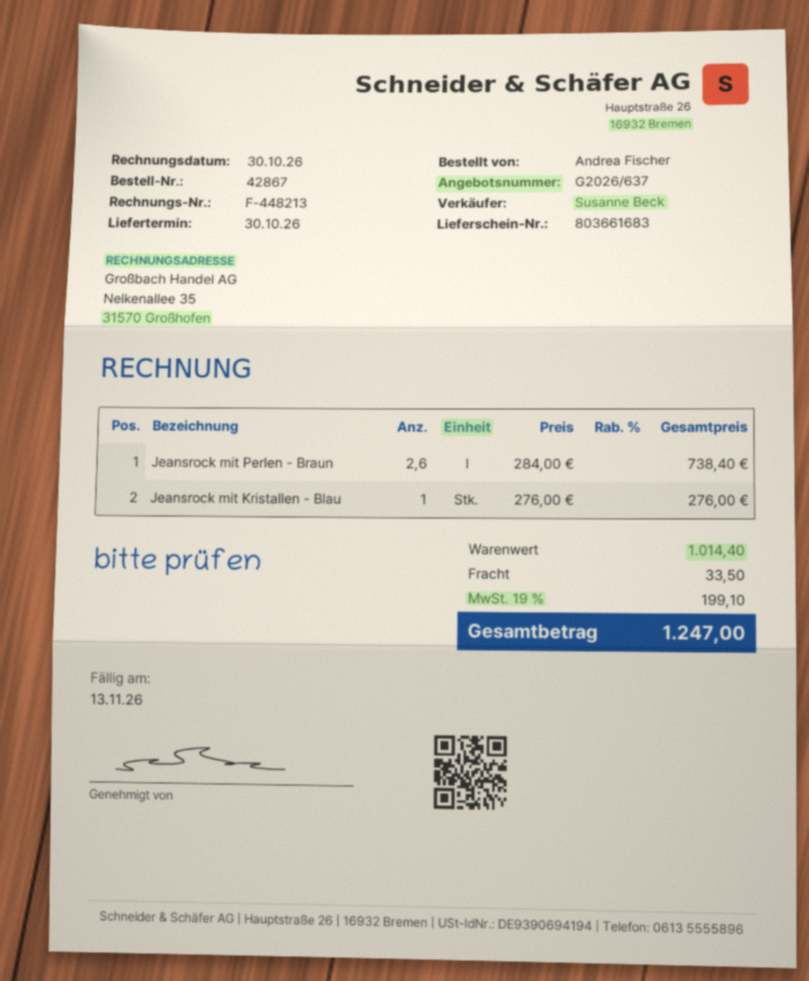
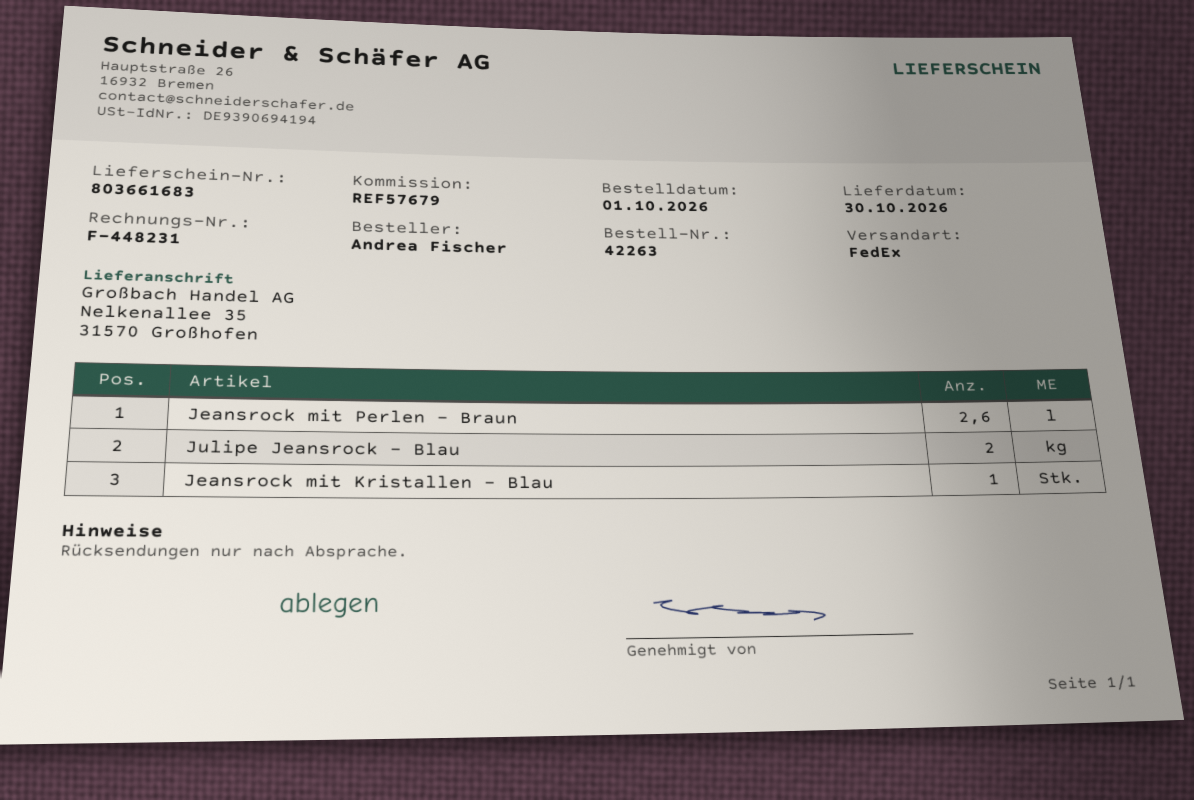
order number: 42867 -> 42263
invoice number: F-448213 -> F-448231
Julipe Jeansrock - Blau: none -> 2

